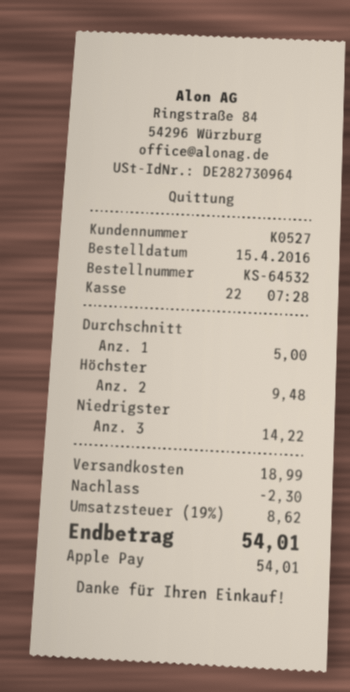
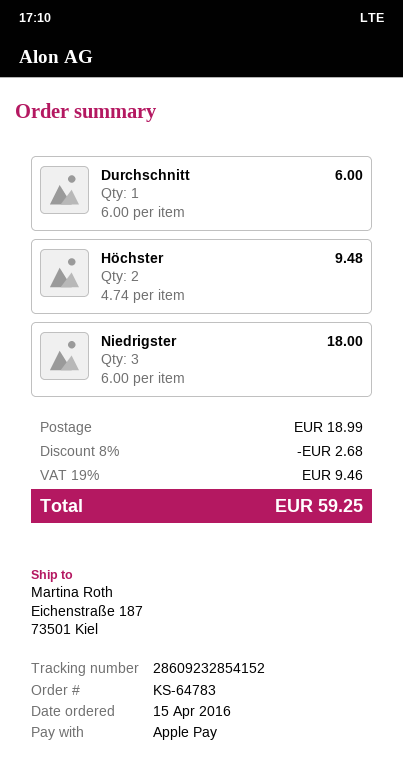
order number: KS-64532 -> KS-64783
Durchschnitt: 1 for 5.00 -> 1 for 6.00
Niedrigster: 3 for 14.22 -> 3 for 18.00
discount: 2.30 -> 2.68
tax: 19% = 8.62 -> 19% = 9.46
total: 54.01 -> 59.25

